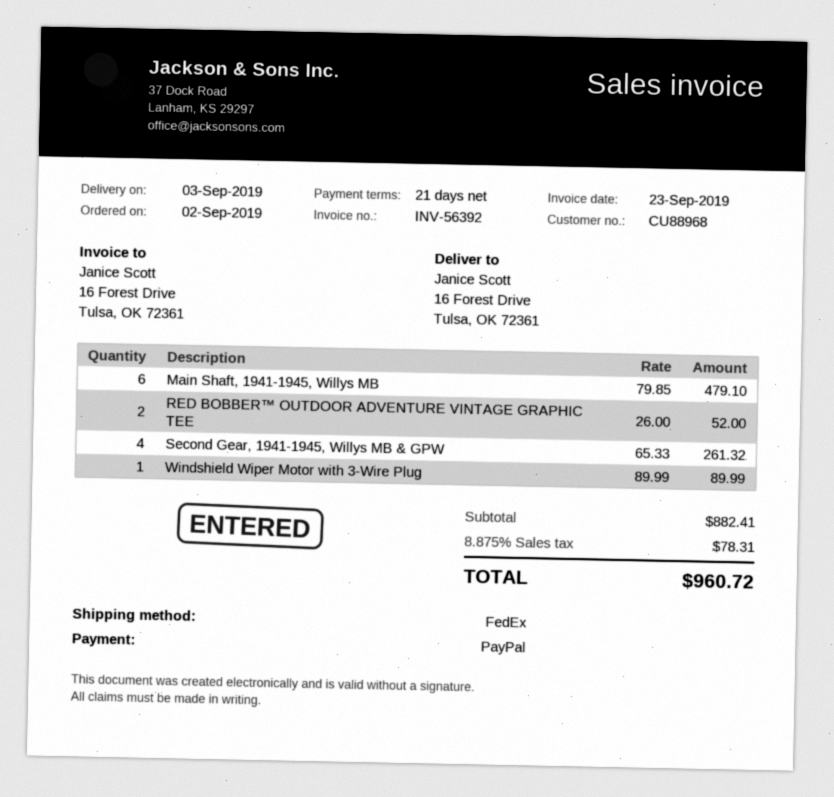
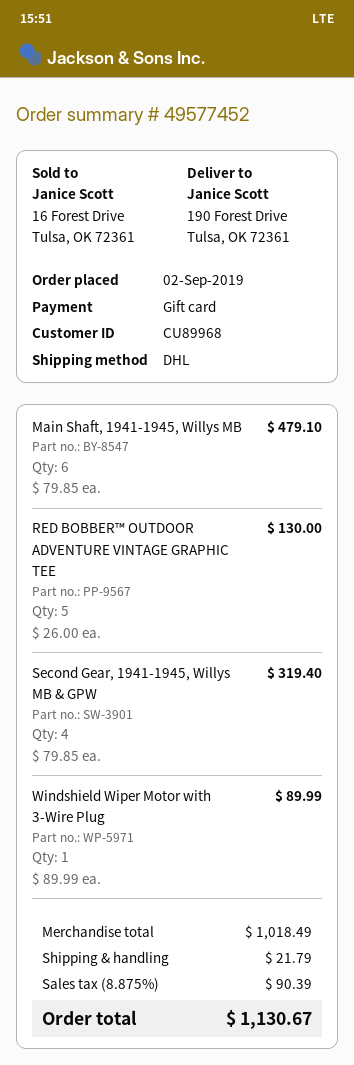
customer number: CU88968 -> CU89968
payment method: PayPal -> gift card
shipping method: FedEx -> DHL
ship to: 16 Forest Drive, Tulsa, OK 72361 -> 190 Forest Drive, Tulsa, OK 72361
RED BOBBER™ OUTDOOR ADVENTURE VINTAGE GRAPHIC TEE: 2 x 26.00 = 52.00 -> 5 x 26.00 = 130.00
Second Gear, 1941-1945, Willys MB & GPW: 4 x 65.33 = 261.32 -> 4 x 79.85 = 319.40
subtotal: 882.41 -> 1018.49
shipping: none -> 21.79
tax: 8.875% = 78.31 -> 8.875% = 90.39
total: 960.72 -> 1130.67

